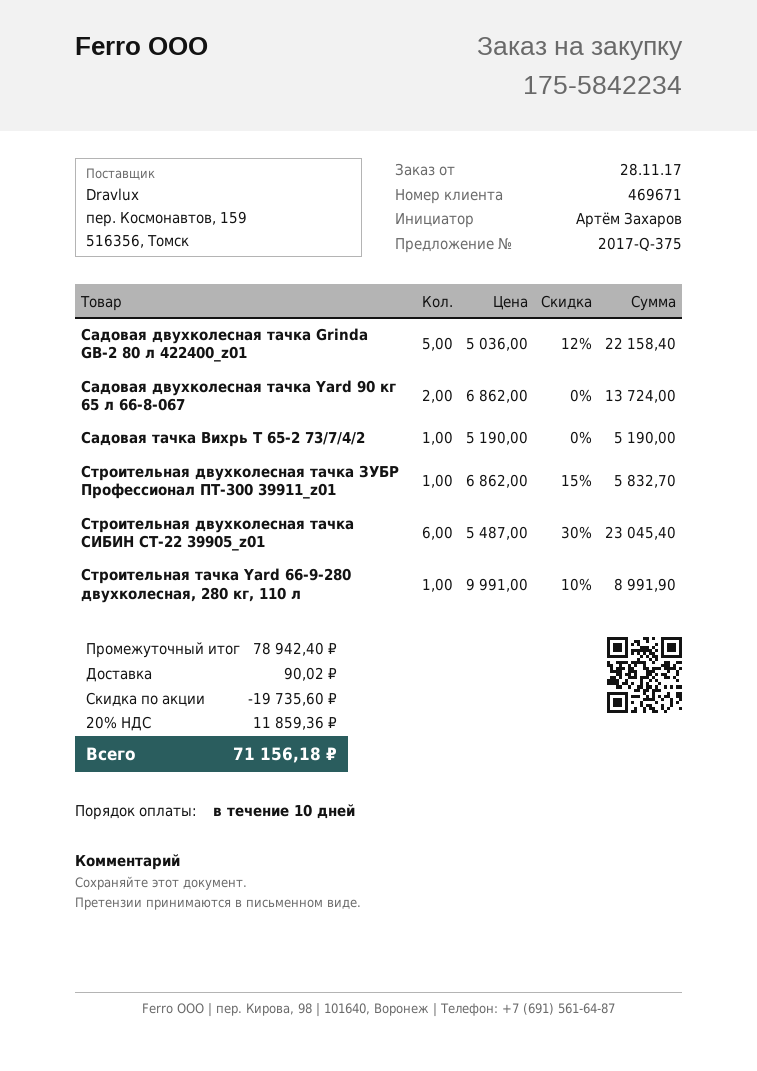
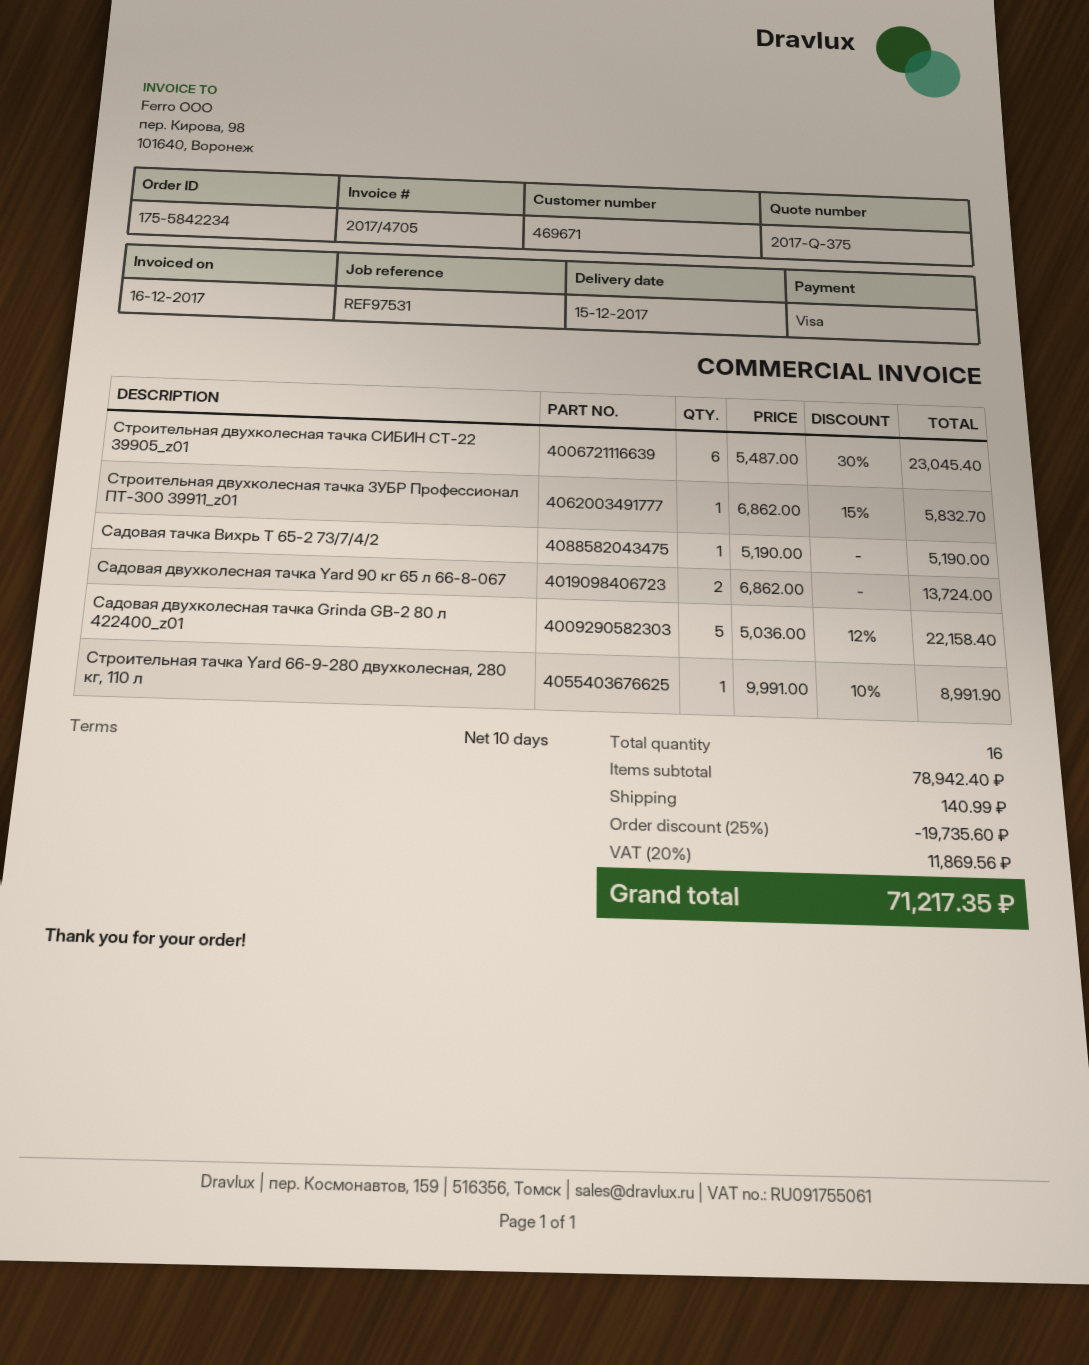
shipping: 90.02 -> 140.99
tax: 20% = 11859.36 -> 20% = 11869.56
total: 71156.18 -> 71217.35

